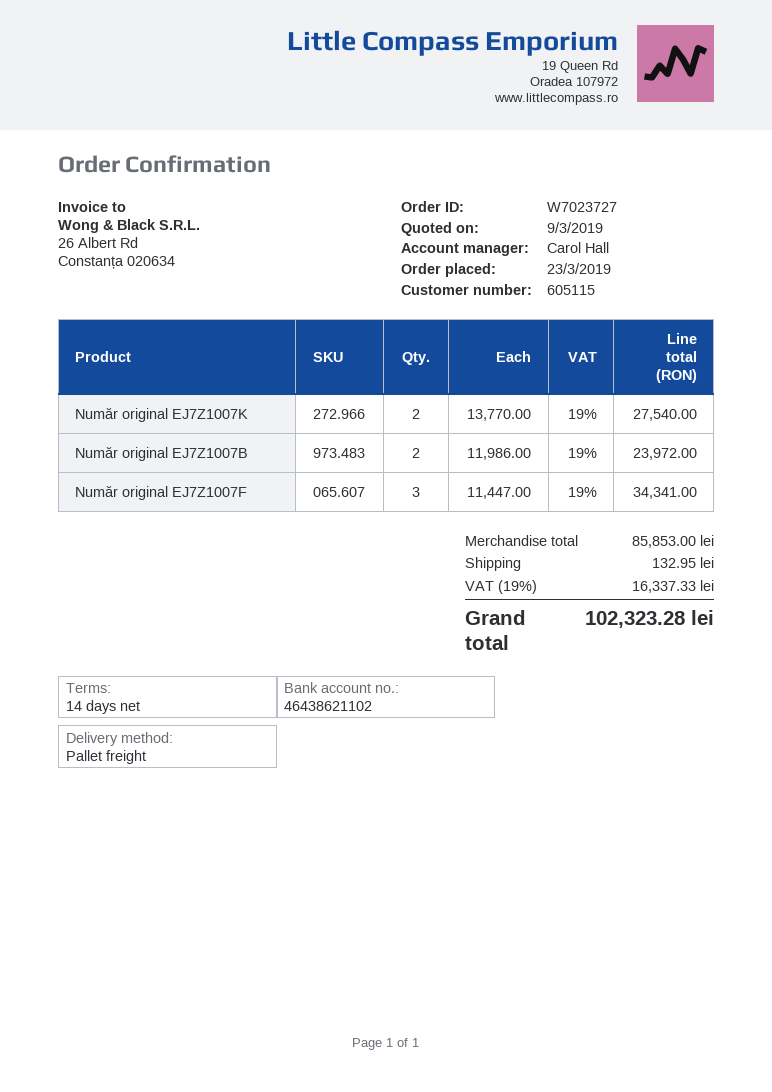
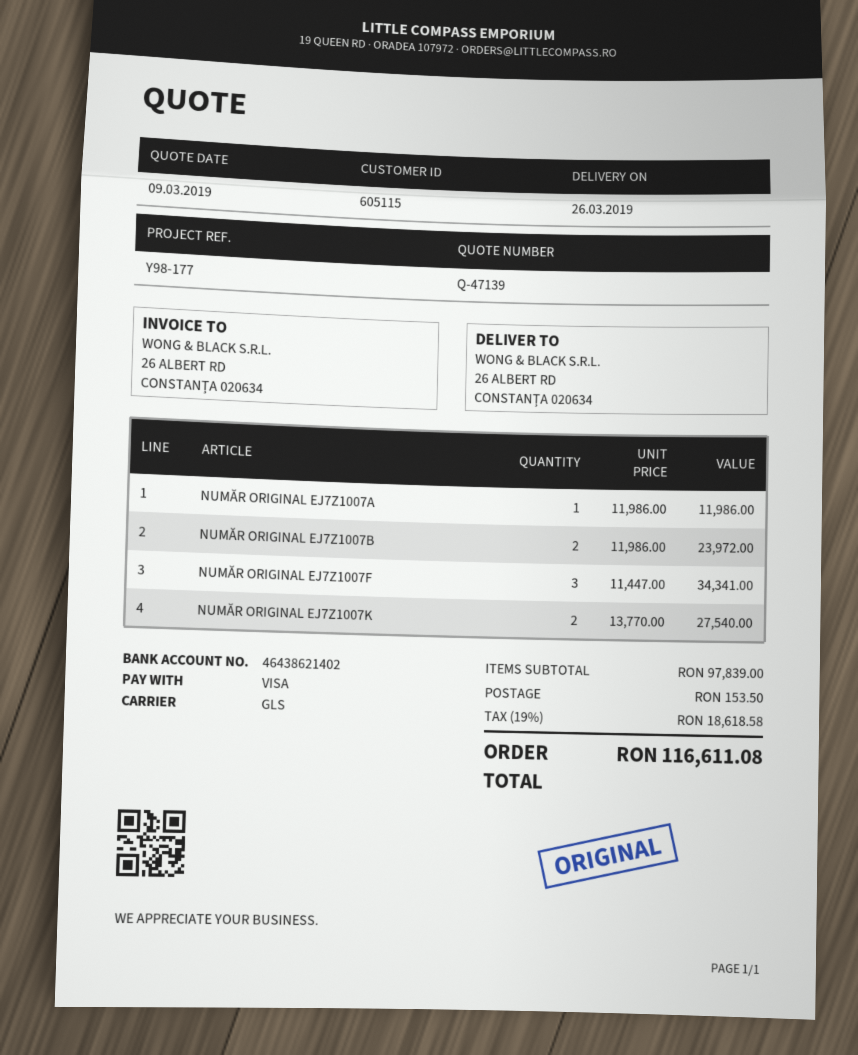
bank account: 46438621102 -> 46438621402
shipping method: pallet freight -> GLS
NUMĂR ORIGINAL EJ7Z1007A: none -> 1 x 11986.00 = 11986.00
subtotal: 85853.00 -> 97839.00
shipping: 132.95 -> 153.50
tax: 19% = 16337.33 -> 19% = 18618.58
total: 102323.28 -> 116611.08

